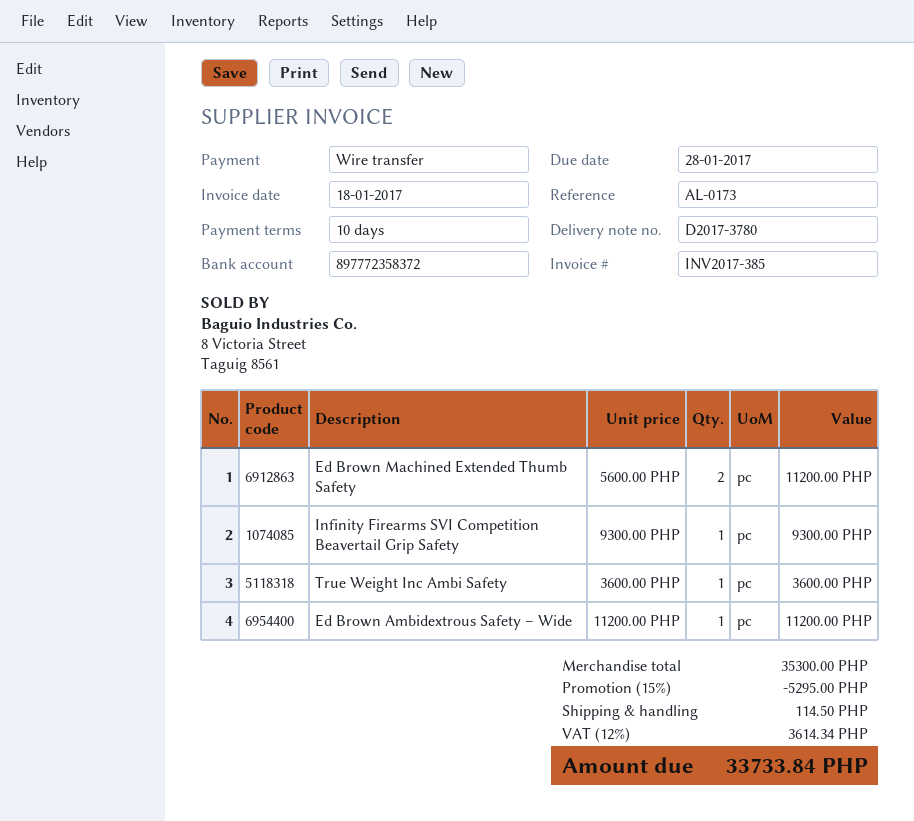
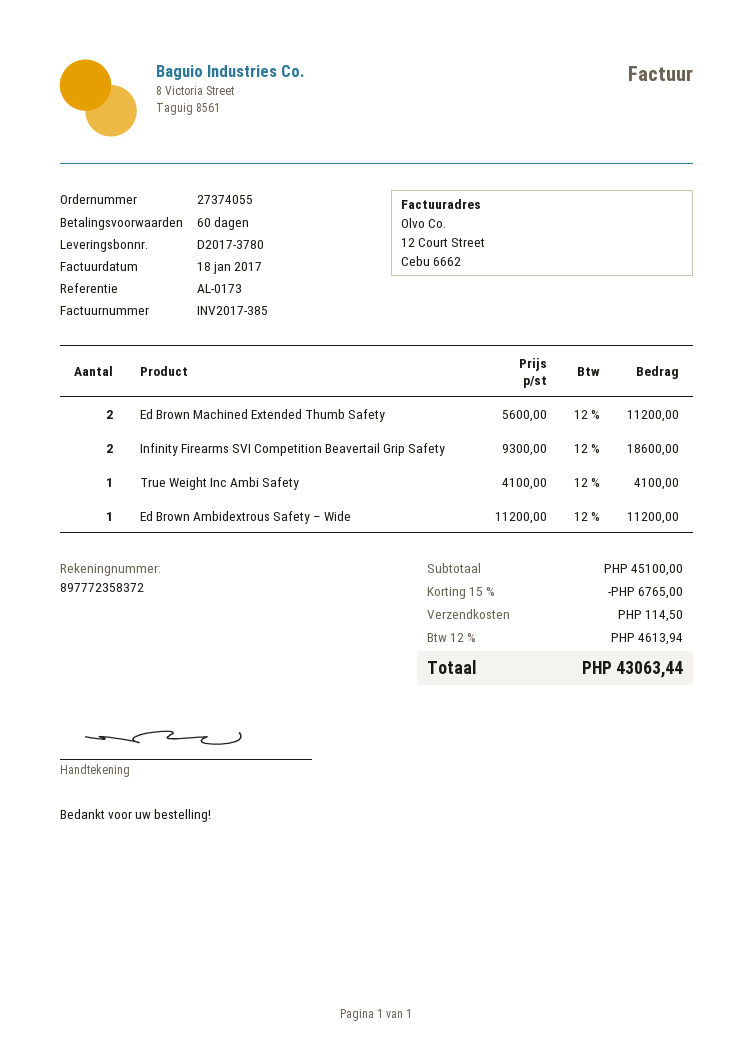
payment terms: 10 days -> 60 days
Infinity Firearms SVI Competition Beavertail Grip Safety: 1 x 9300.00 = 9300.00 -> 2 x 9300.00 = 18600.00
True Weight Inc Ambi Safety: 1 x 3600.00 = 3600.00 -> 1 x 4100.00 = 4100.00
subtotal: 35300.00 -> 45100.00
discount: 15% = 5295.00 -> 15% = 6765.00
tax: 12% = 3614.34 -> 12% = 4613.94
total: 33733.84 -> 43063.44

